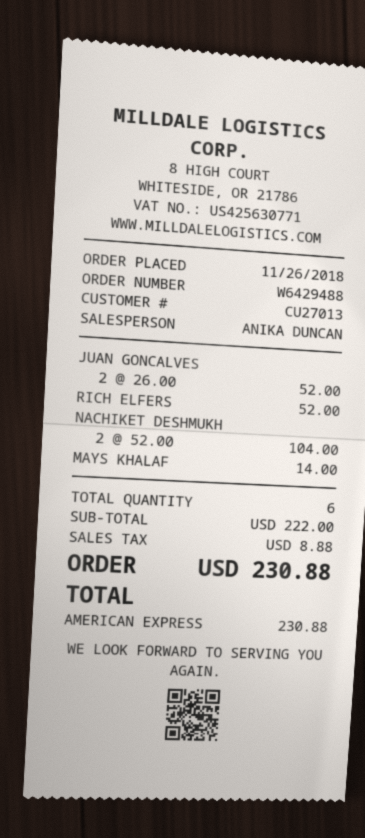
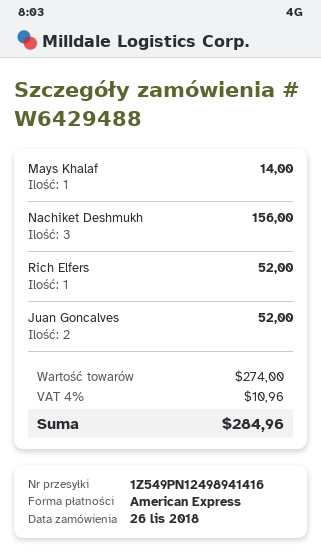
NACHIKET DESHMUKH: 2 for 104.00 -> 3 for 156.00
subtotal: 222.00 -> 274.00
tax: 8.88 -> 10.96
total: 230.88 -> 284.96

